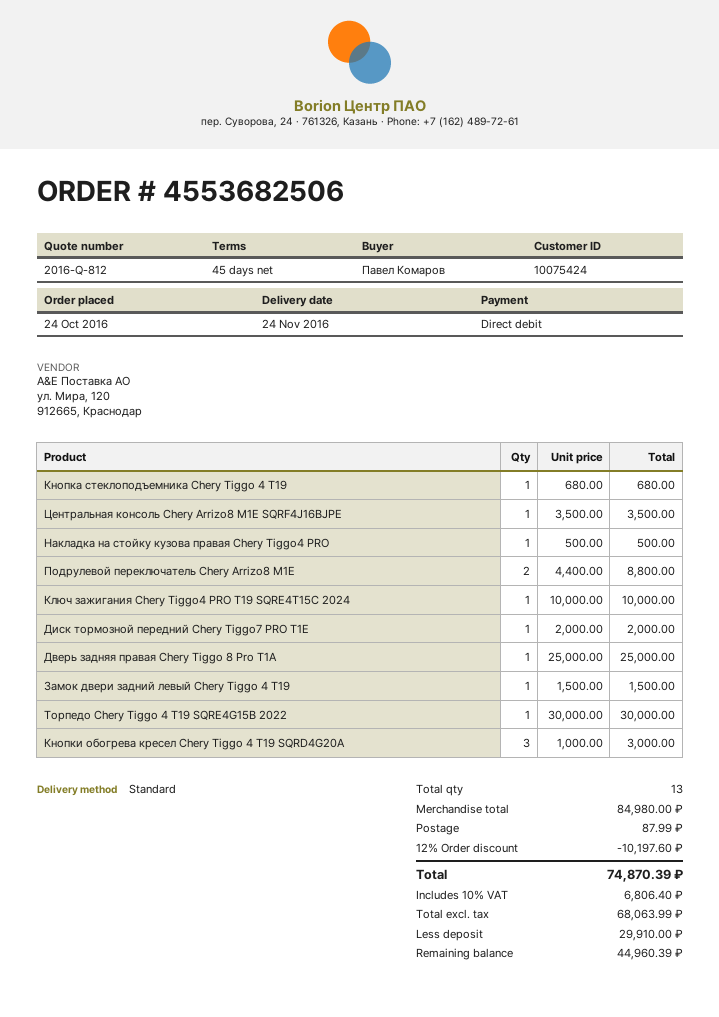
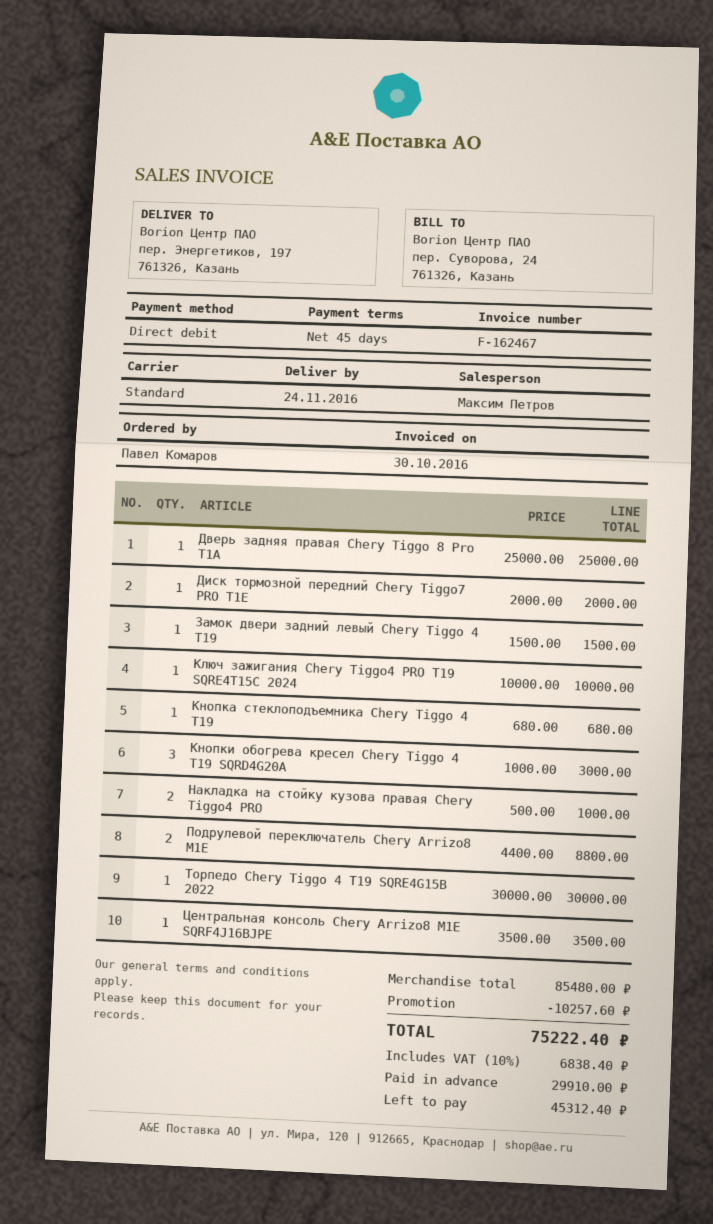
Накладка на стойку кузова правая Chery Tiggo4 PRO: 1 x 500.00 = 500.00 -> 2 x 500.00 = 1000.00
subtotal: 84980.00 -> 85480.00
discount: 10197.60 -> 10257.60
shipping: 87.99 -> none
tax: 10% = 6806.40 -> 10% = 6838.40
total: 74870.39 -> 75222.40
balance: 44960.39 -> 45312.40

